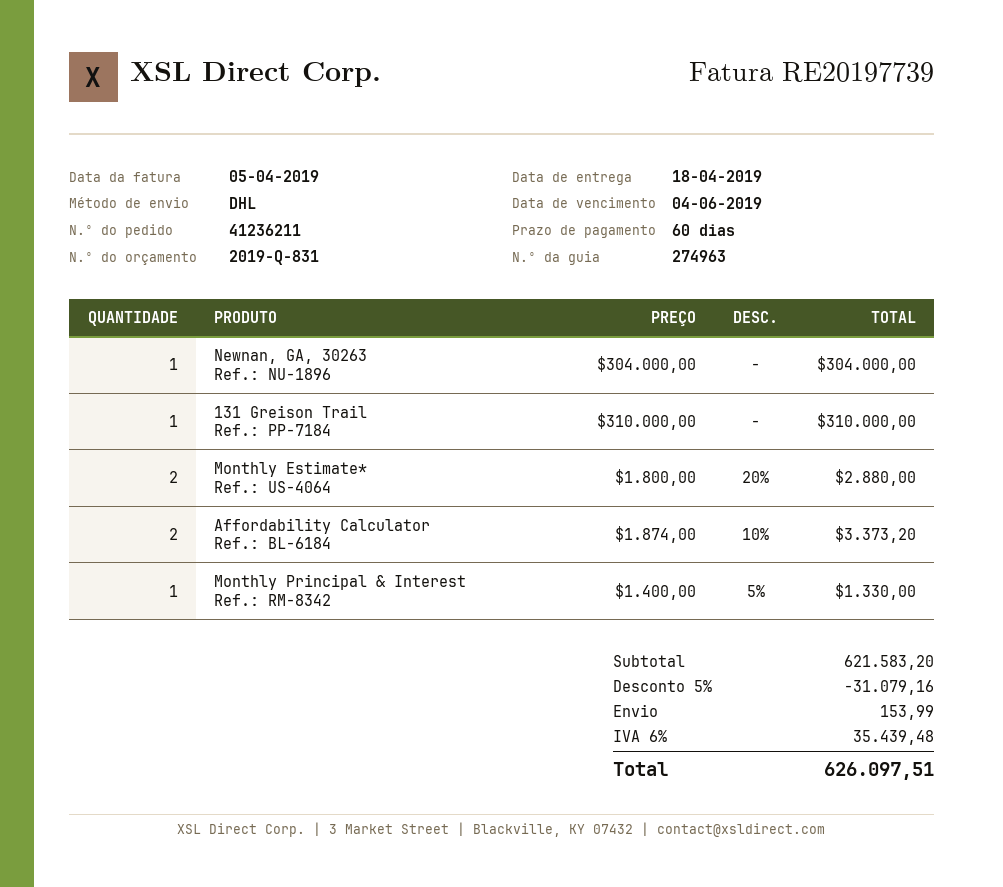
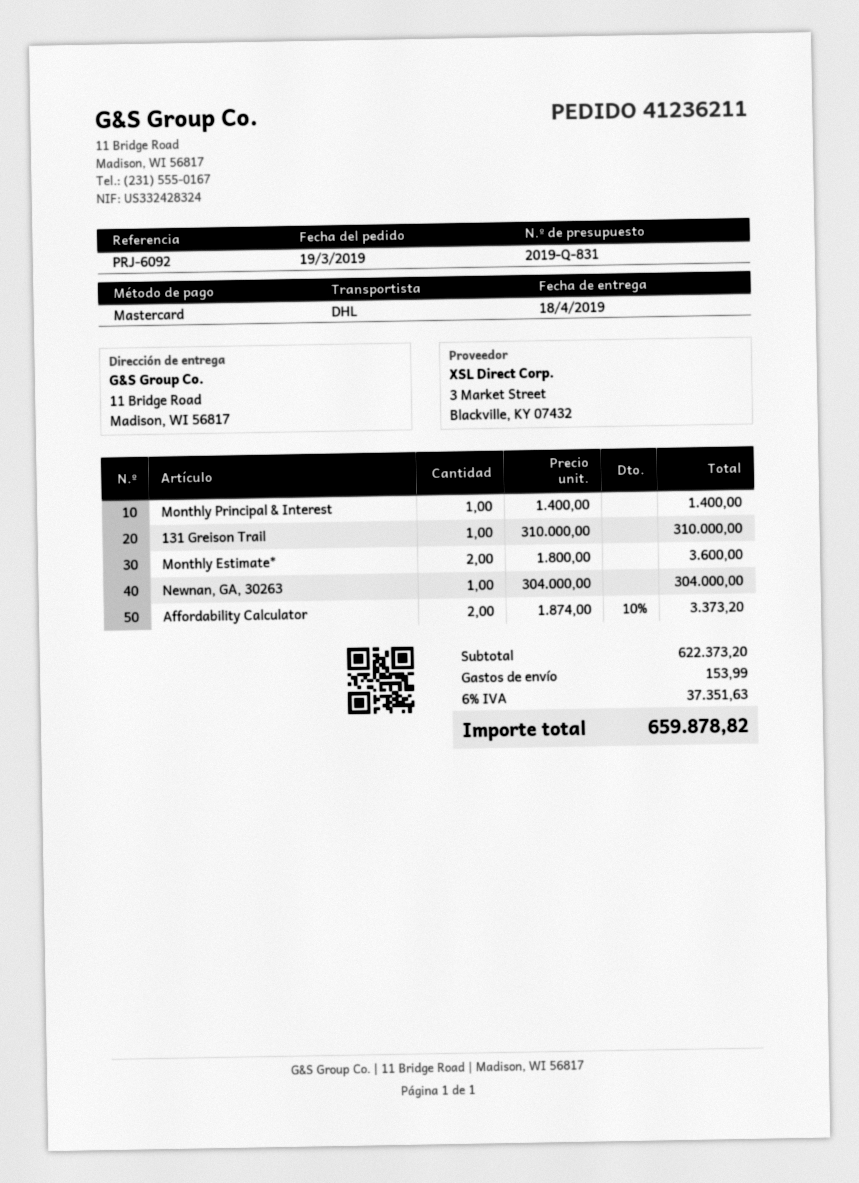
Monthly Estimate*: 2 x 1800.00 - 20% = 2880.00 -> 2 x 1800.00 = 3600.00
Monthly Principal & Interest: 1 x 1400.00 - 5% = 1330.00 -> 1 x 1400.00 = 1400.00
subtotal: 621583.20 -> 622373.20
discount: 5% = 31079.16 -> none
tax: 6% = 35439.48 -> 6% = 37351.63
total: 626097.51 -> 659878.82

